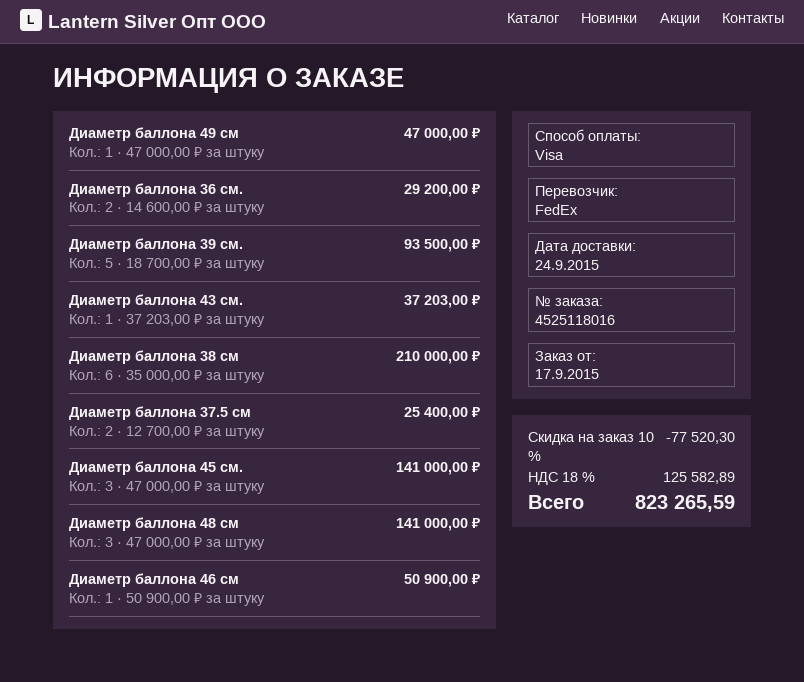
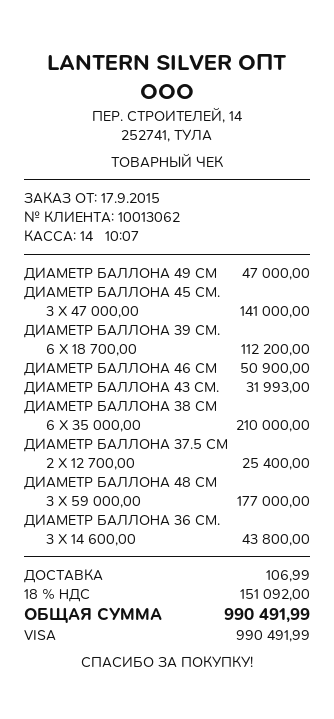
Диаметр баллона 36 см.: 2 x 14600.00 = 29200.00 -> 3 x 14600.00 = 43800.00
Диаметр баллона 39 см.: 5 x 18700.00 = 93500.00 -> 6 x 18700.00 = 112200.00
Диаметр баллона 43 см.: 1 x 37203.00 = 37203.00 -> 1 x 31993.00 = 31993.00
Диаметр баллона 48 см: 3 x 47000.00 = 141000.00 -> 3 x 59000.00 = 177000.00
discount: 10% = 77520.30 -> none
shipping: none -> 106.99
tax: 18% = 125582.89 -> 18% = 151092.00
total: 823265.59 -> 990491.99

